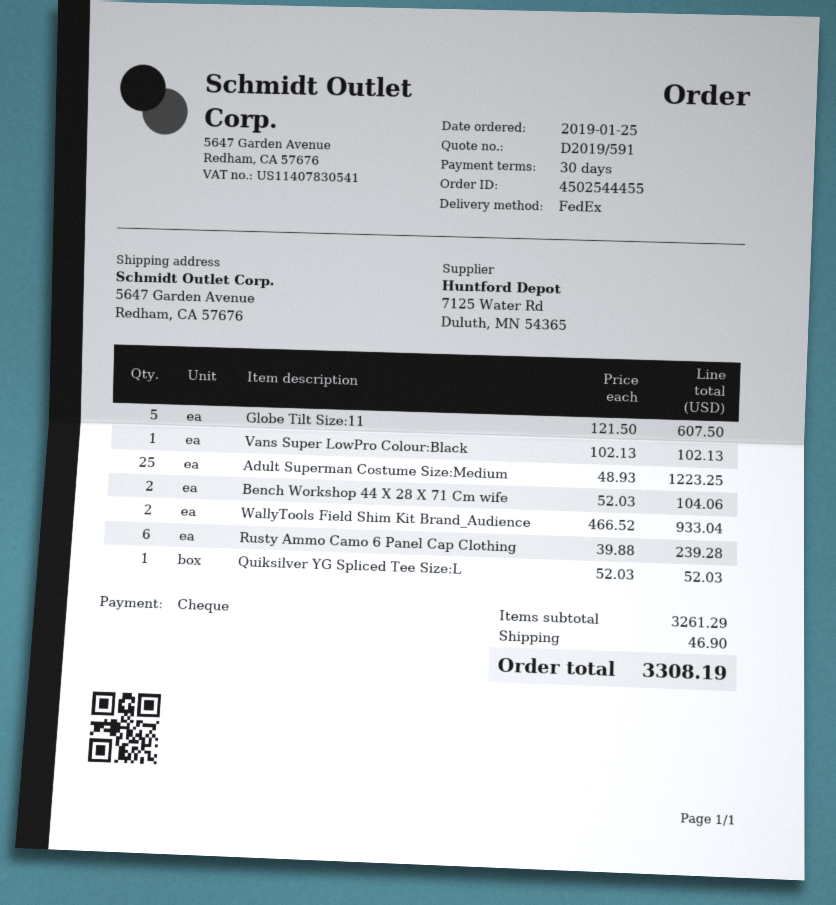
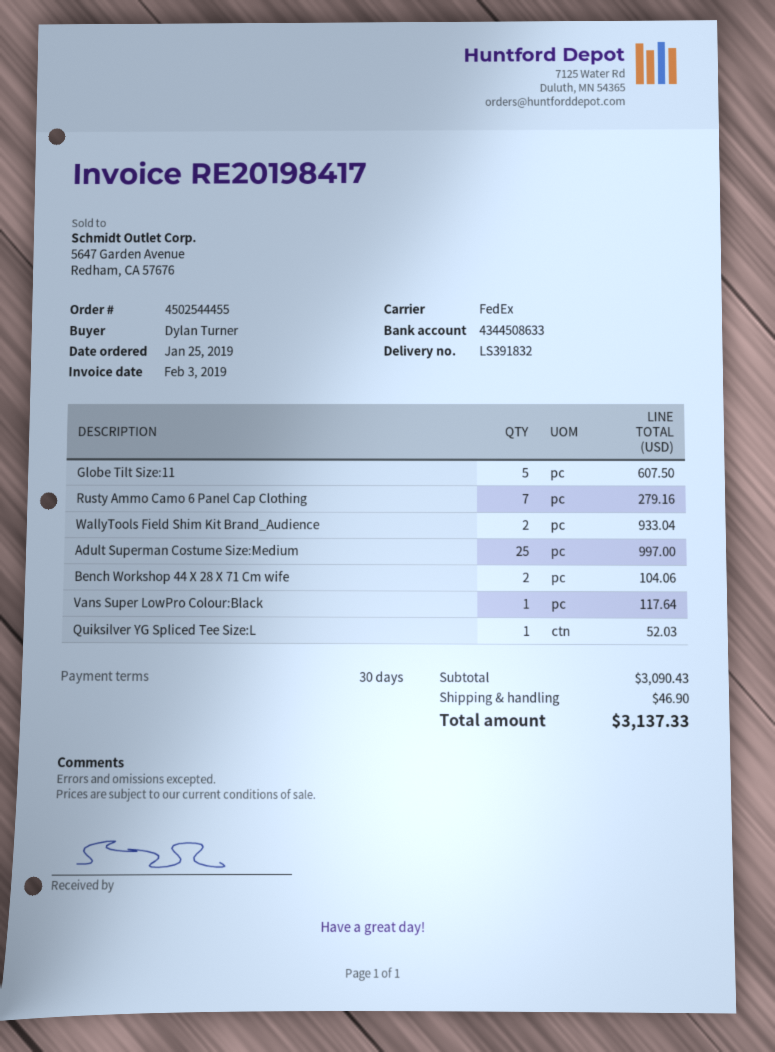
Vans Super LowPro Colour:Black: 1 for 102.13 -> 1 for 117.64
Adult Superman Costume Size:Medium: 25 for 1223.25 -> 25 for 997.00
Rusty Ammo Camo 6 Panel Cap Clothing: 6 for 239.28 -> 7 for 279.16
subtotal: 3261.29 -> 3090.43
total: 3308.19 -> 3137.33

